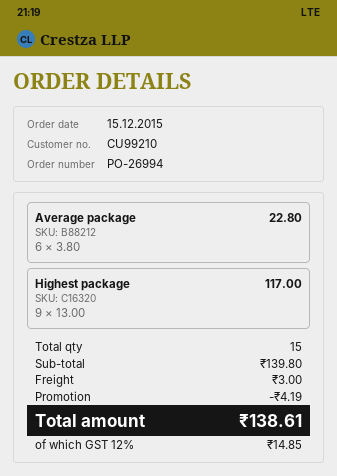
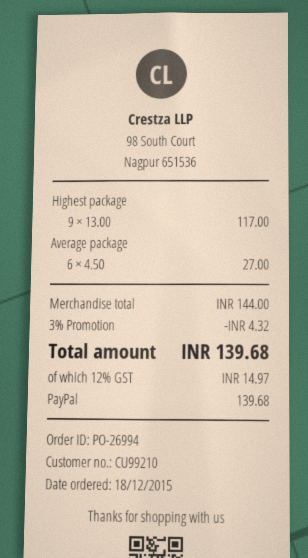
order date: 2015-12-15 -> 2015-12-18
Average package: 6 x 3.80 = 22.80 -> 6 x 4.50 = 27.00
subtotal: 139.80 -> 144.00
discount: 4.19 -> 4.32
shipping: 3.00 -> none
tax: 12% = 14.85 -> 12% = 14.97
total: 138.61 -> 139.68

